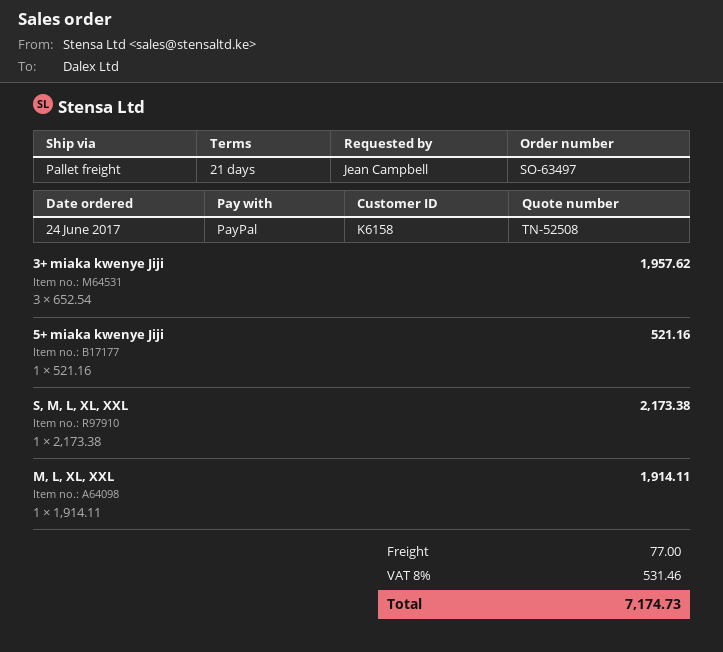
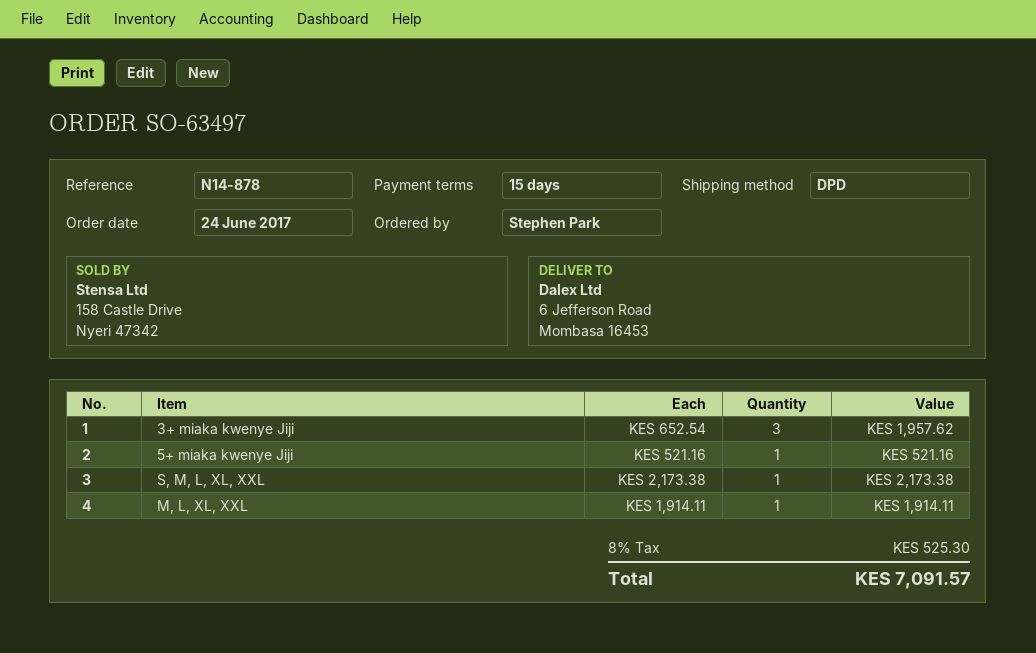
payment terms: 21 days -> 15 days
ordered by: Jean Campbell -> Stephen Park
shipping method: pallet freight -> DPD
shipping: 77.00 -> none
tax: 8% = 531.46 -> 8% = 525.30
total: 7174.73 -> 7091.57

